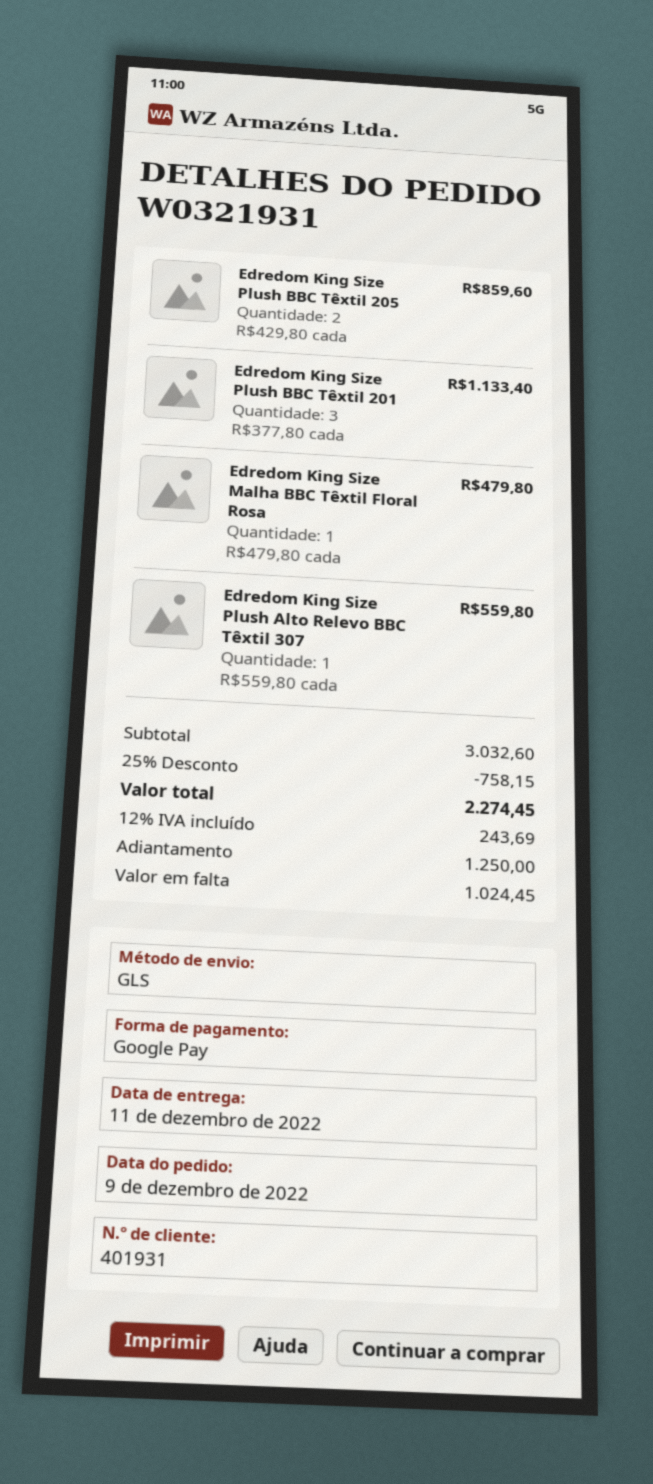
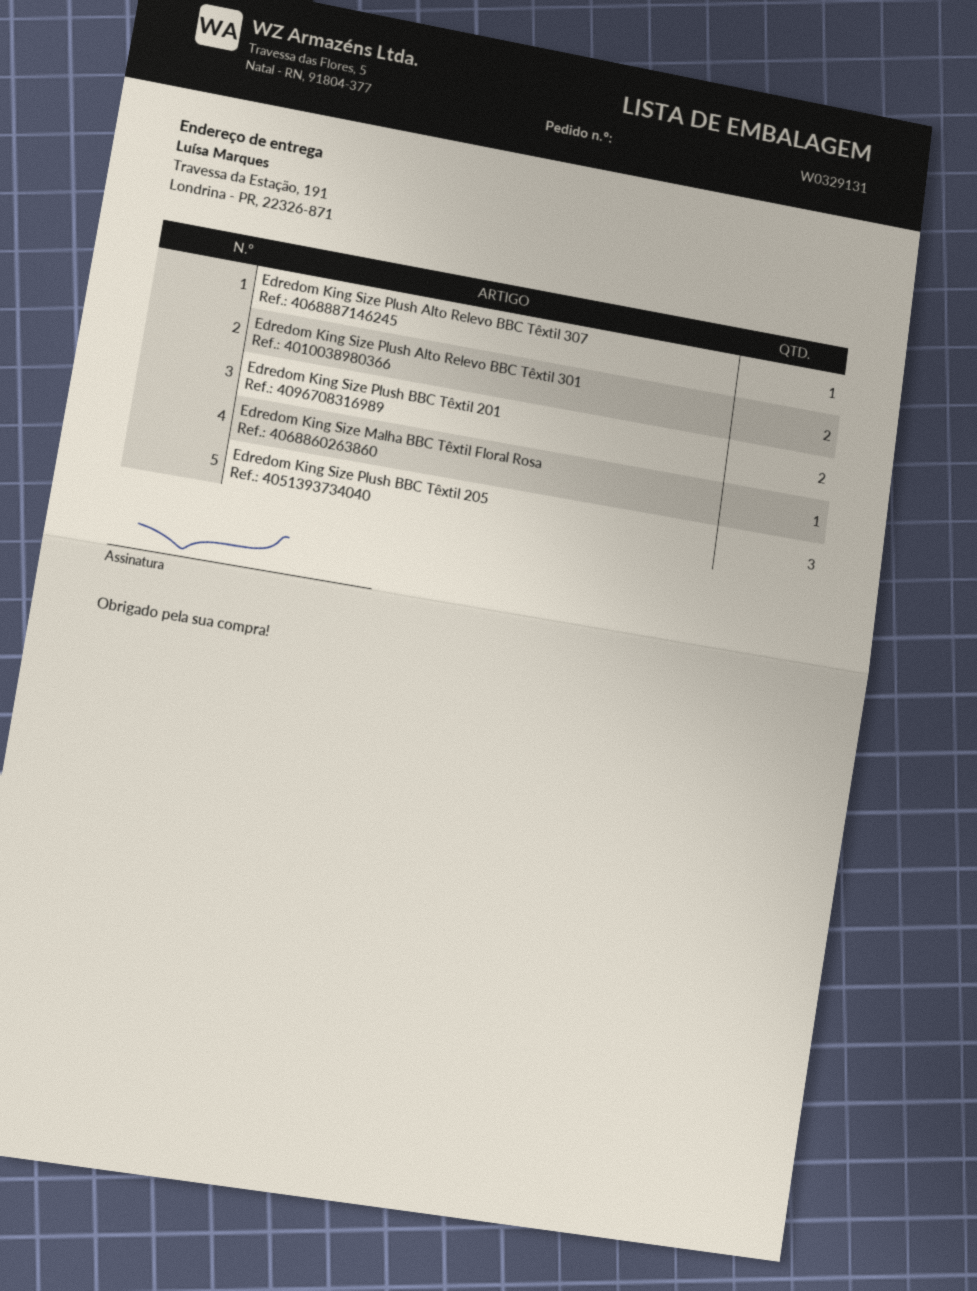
order number: W0321931 -> W0329131
Edredom King Size Plush BBC Têxtil 205: 2 -> 3
Edredom King Size Plush BBC Têxtil 201: 3 -> 2
Edredom King Size Plush Alto Relevo BBC Têxtil 301: none -> 2

